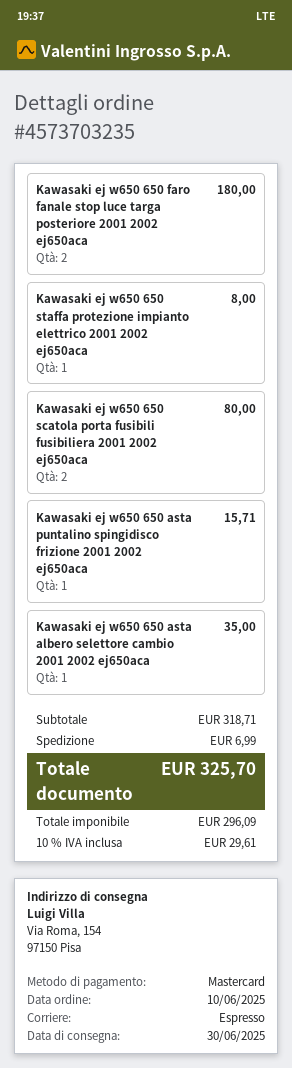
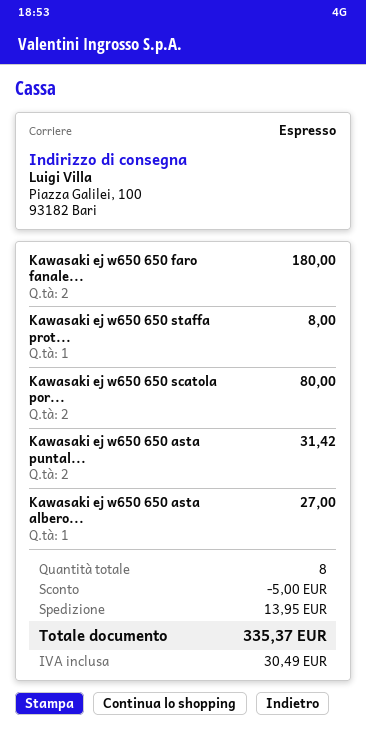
ship to: Via Roma, 154, 97150 Pisa -> Piazza Galilei, 100, 93182 Bari
Kawasaki ej w650 650 asta puntalino spingidisco frizione 2001 2002 ej650aca: 1 for 15.71 -> 2 for 31.42
Kawasaki ej w650 650 asta albero selettore cambio 2001 2002 ej650aca: 1 for 35.00 -> 1 for 27.00
discount: none -> 5.00
shipping: 6.99 -> 13.95
tax: 29.61 -> 30.49
total: 325.70 -> 335.37

